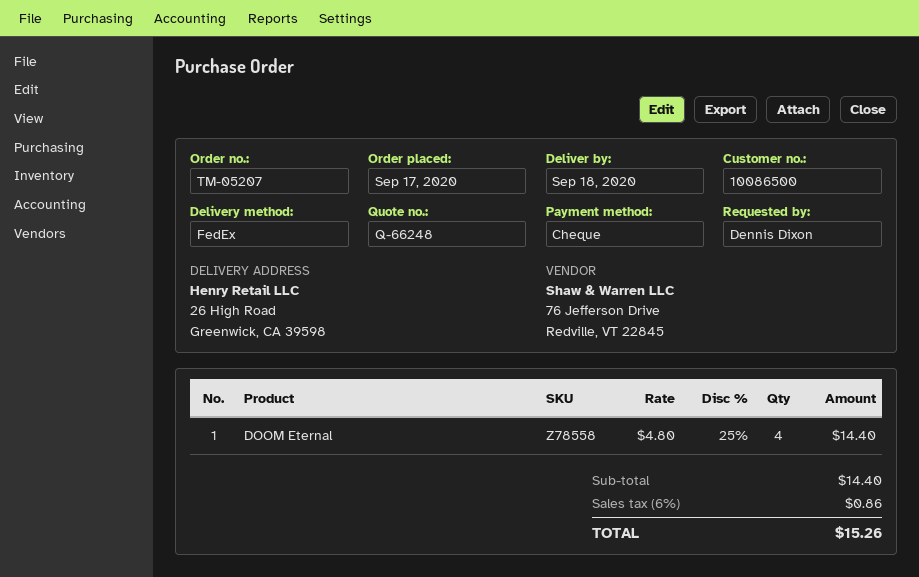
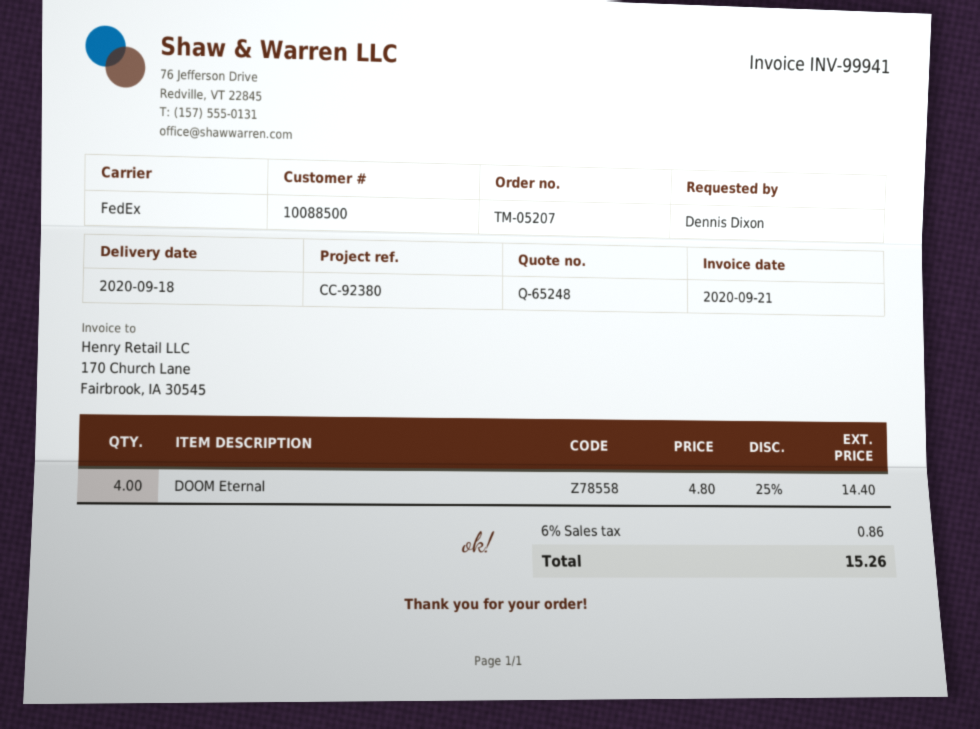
quote number: Q-66248 -> Q-65248
customer number: 10086500 -> 10088500

